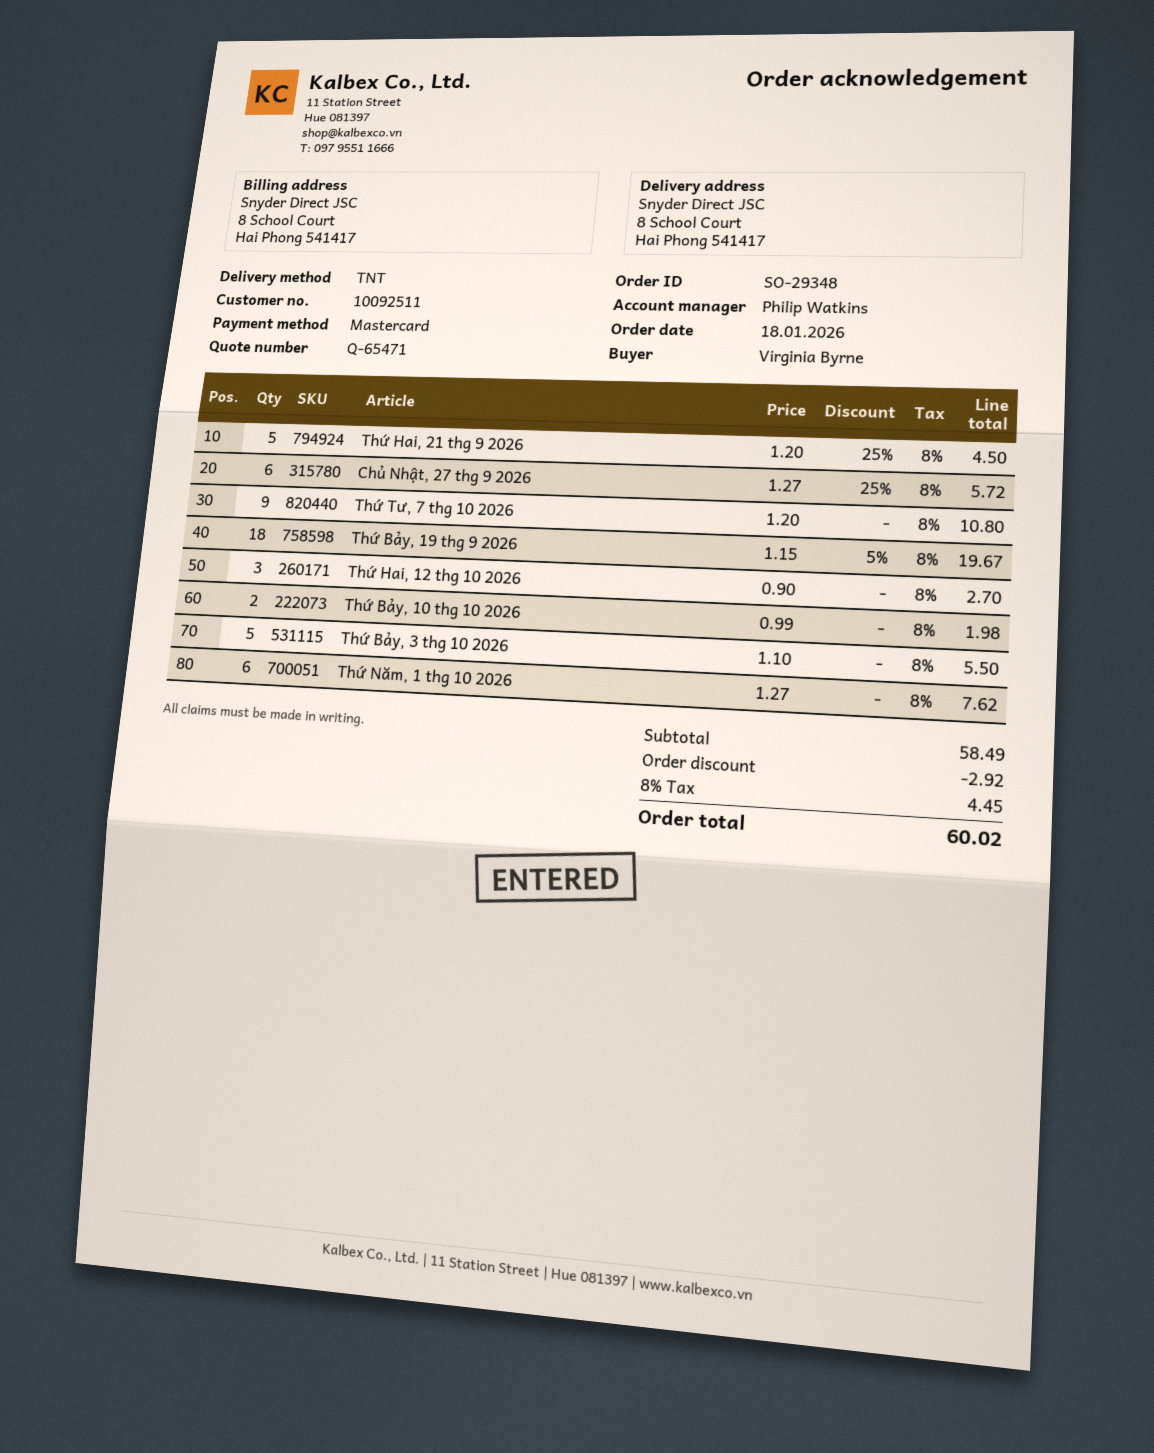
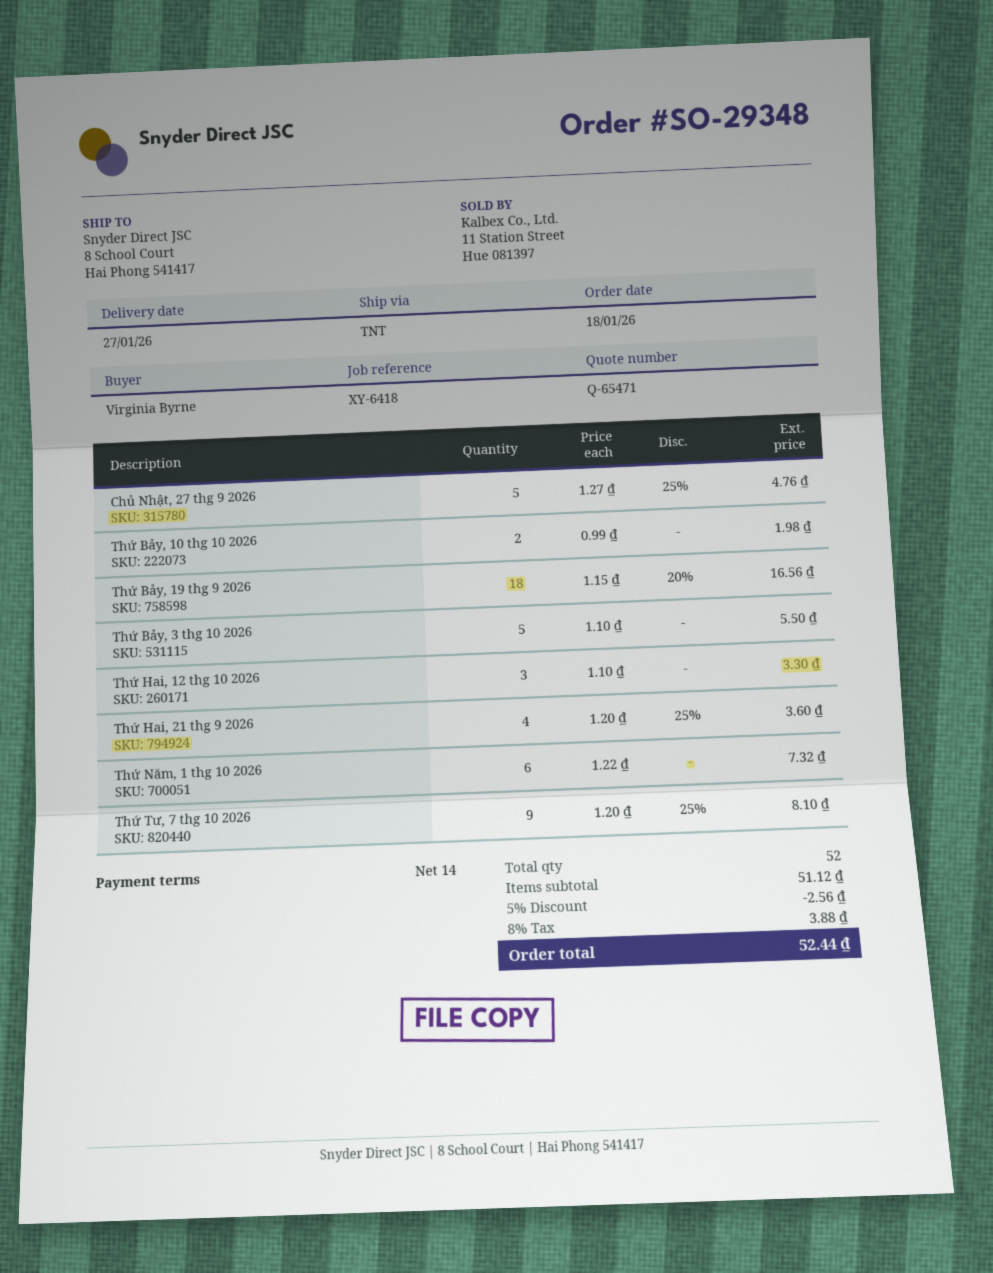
Thứ Hai, 21 thg 9 2026: 5 x 1.20 - 25% = 4.50 -> 4 x 1.20 - 25% = 3.60
Chủ Nhật, 27 thg 9 2026: 6 x 1.27 - 25% = 5.72 -> 5 x 1.27 - 25% = 4.76
Thứ Tư, 7 thg 10 2026: 9 x 1.20 = 10.80 -> 9 x 1.20 - 25% = 8.10
Thứ Bảy, 19 thg 9 2026: 18 x 1.15 - 5% = 19.67 -> 18 x 1.15 - 20% = 16.56
Thứ Hai, 12 thg 10 2026: 3 x 0.90 = 2.70 -> 3 x 1.10 = 3.30
Thứ Năm, 1 thg 10 2026: 6 x 1.27 = 7.62 -> 6 x 1.22 = 7.32
subtotal: 58.49 -> 51.12
discount: 2.92 -> 2.56
tax: 8% = 4.45 -> 8% = 3.88
total: 60.02 -> 52.44

